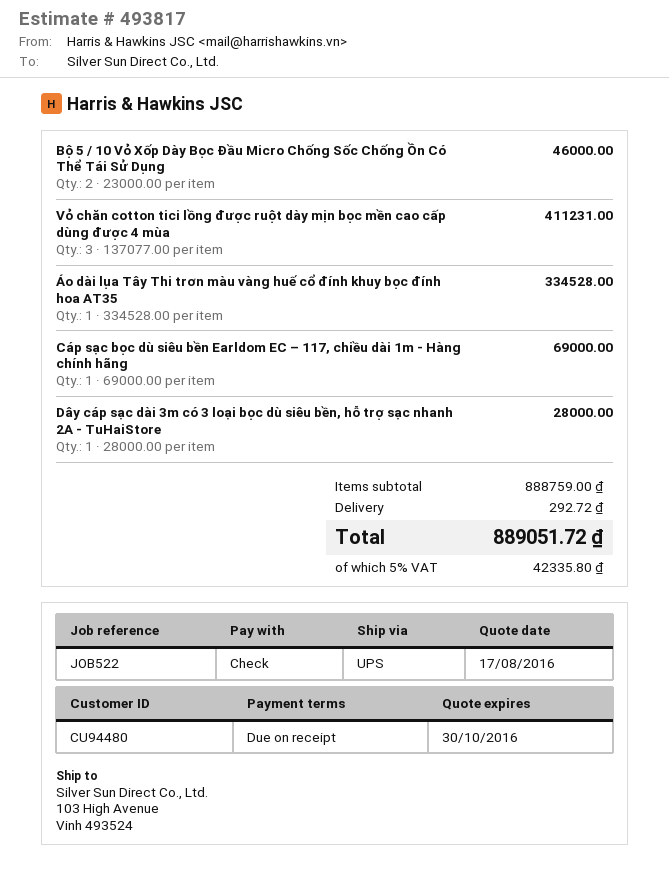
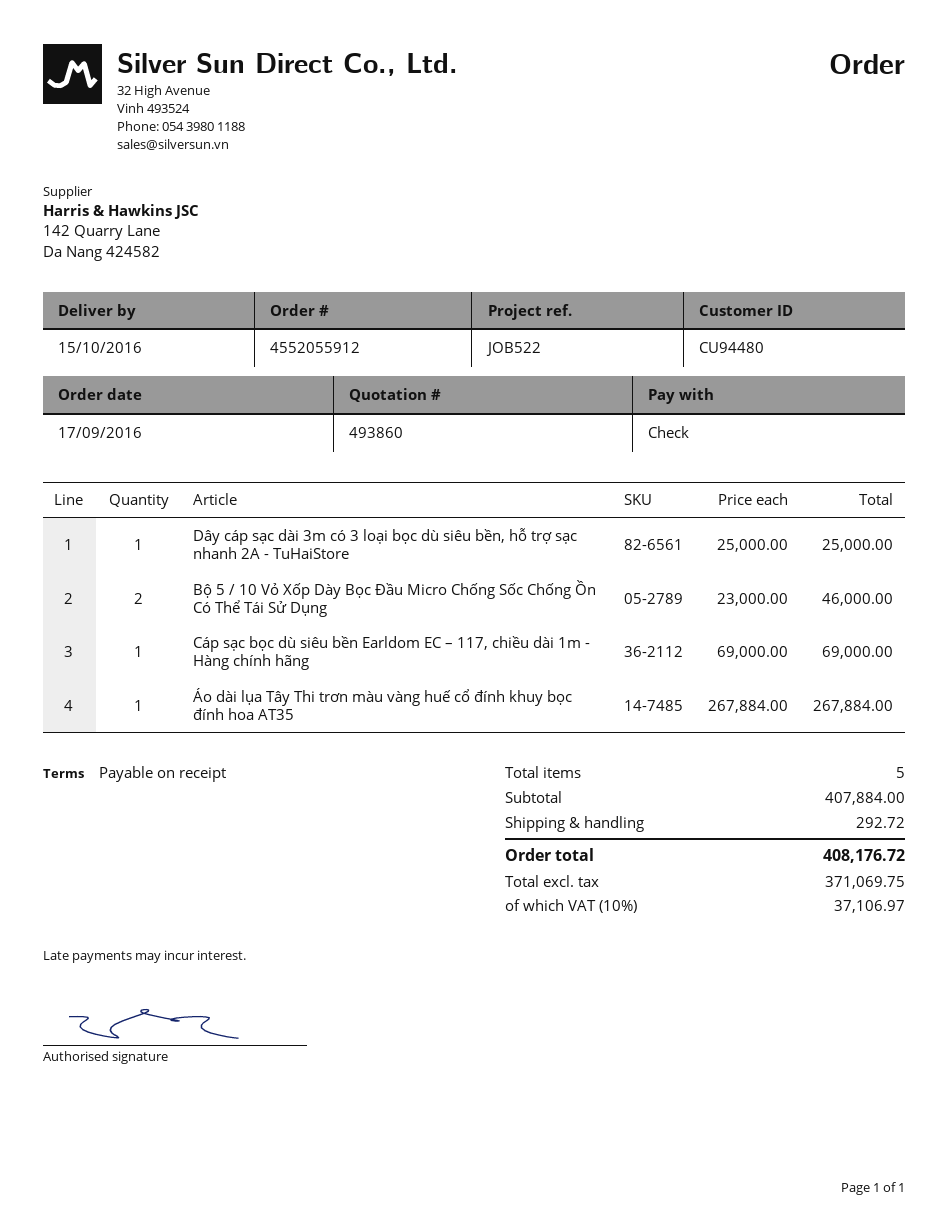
quote number: 493817 -> 493860
Vỏ chăn cotton tici lồng được ruột dày mịn bọc mền cao cấp dùng được 4 mùa: 3 x 137077.00 = 411231.00 -> none
Áo dài lụa Tây Thi trơn màu vàng huế cổ đính khuy bọc đính hoa AT35: 1 x 334528.00 = 334528.00 -> 1 x 267884.00 = 267884.00
Dây cáp sạc dài 3m có 3 loại bọc dù siêu bền, hỗ trợ sạc nhanh 2A - TuHaiStore: 1 x 28000.00 = 28000.00 -> 1 x 25000.00 = 25000.00
subtotal: 888759.00 -> 407884.00
tax: 5% = 42335.80 -> 10% = 37106.97
total: 889051.72 -> 408176.72

